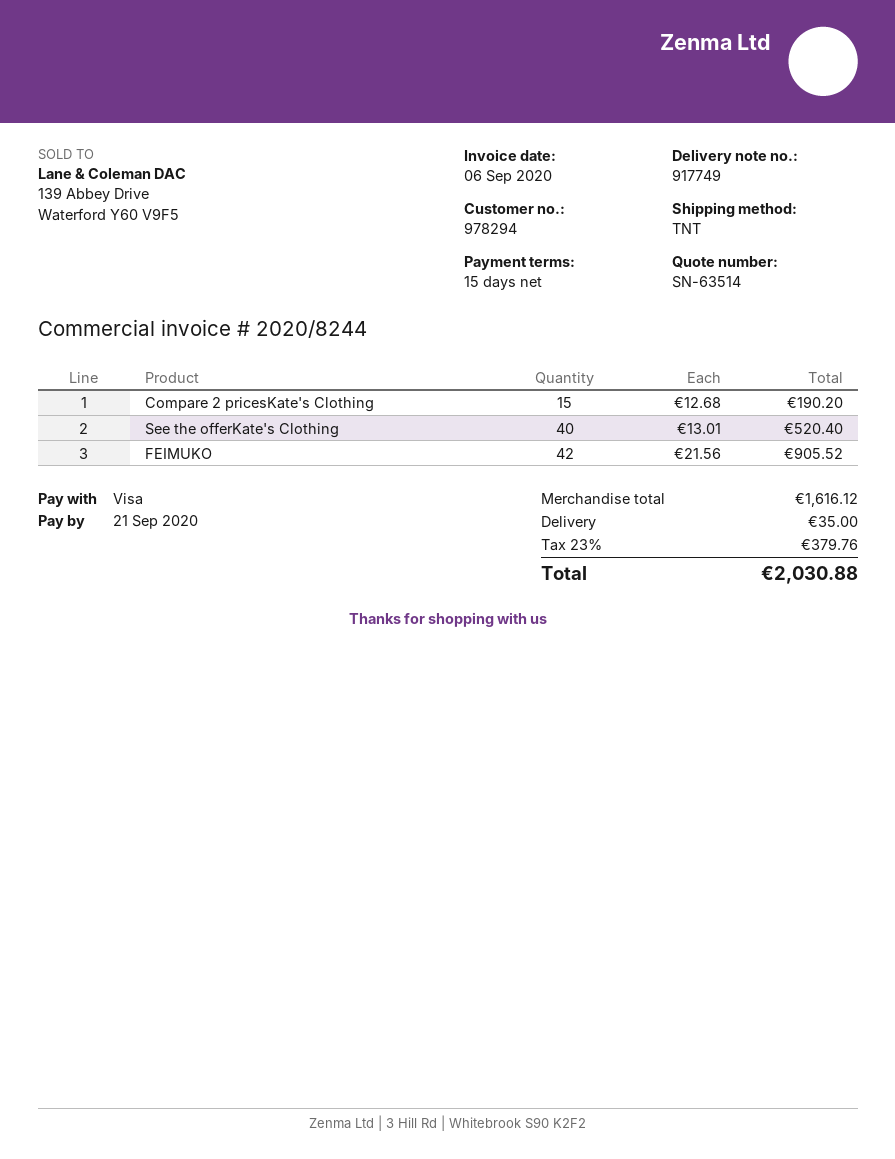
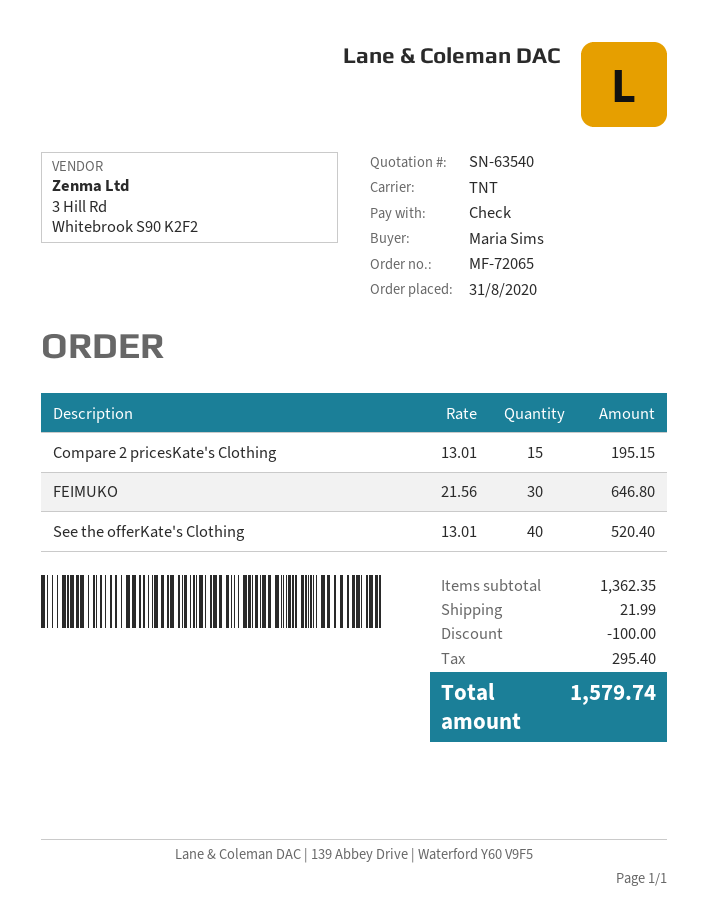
quote number: SN-63514 -> SN-63540
payment method: Visa -> cheque
Compare 2 pricesKate's Clothing: 15 x 12.68 = 190.20 -> 15 x 13.01 = 195.15
FEIMUKO: 42 x 21.56 = 905.52 -> 30 x 21.56 = 646.80
subtotal: 1616.12 -> 1362.35
discount: none -> 100.00
shipping: 35.00 -> 21.99
tax: 379.76 -> 295.40
total: 2030.88 -> 1579.74

